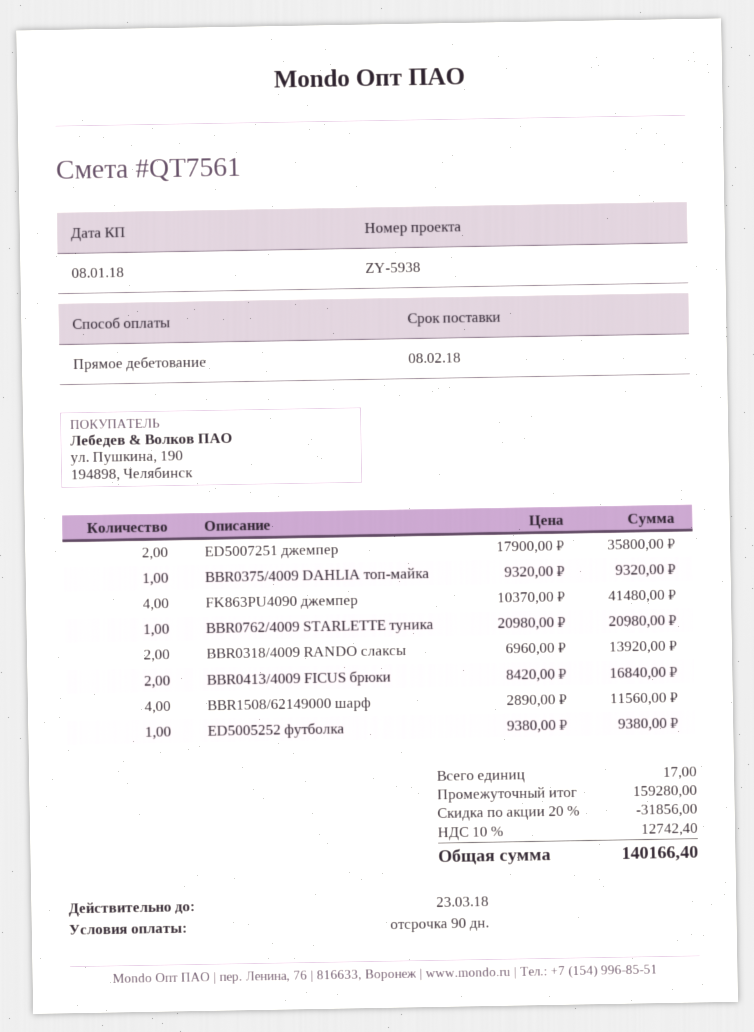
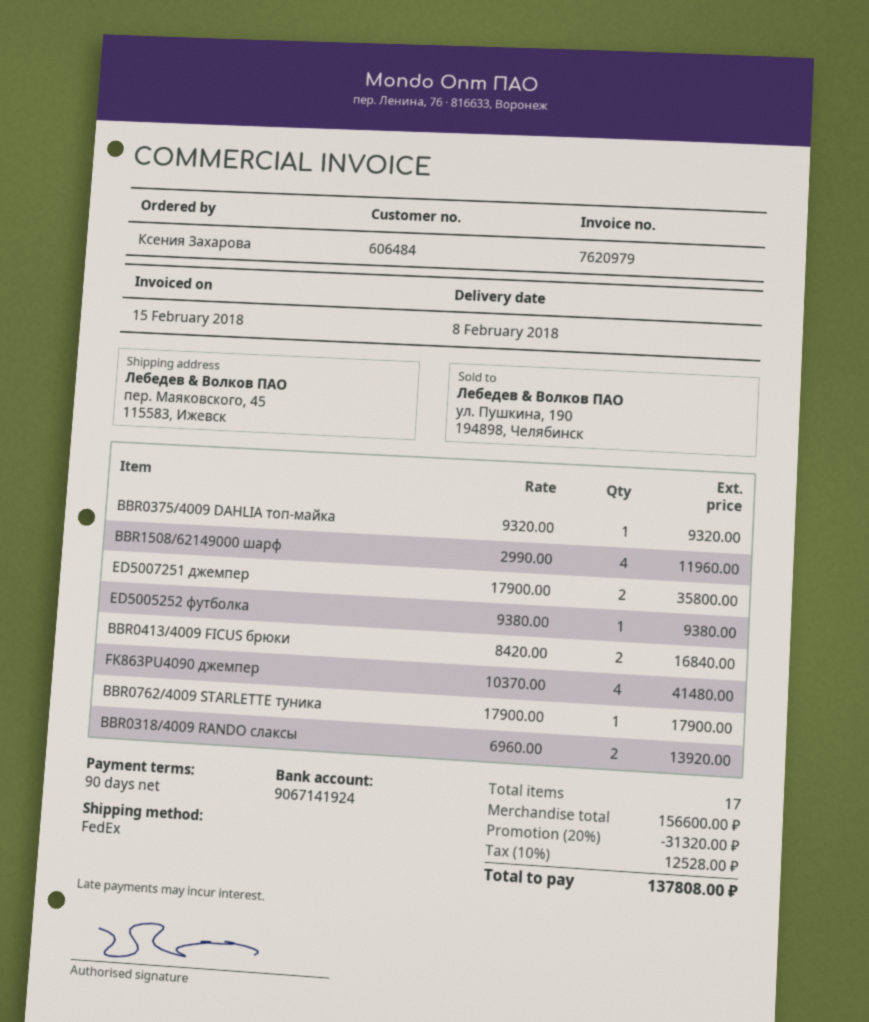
BBR0762/4009 STARLETTE туника: 1 x 20980.00 = 20980.00 -> 1 x 17900.00 = 17900.00
BBR1508/62149000 шарф: 4 x 2890.00 = 11560.00 -> 4 x 2990.00 = 11960.00
subtotal: 159280.00 -> 156600.00
discount: 20% = 31856.00 -> 20% = 31320.00
tax: 10% = 12742.40 -> 10% = 12528.00
total: 140166.40 -> 137808.00

